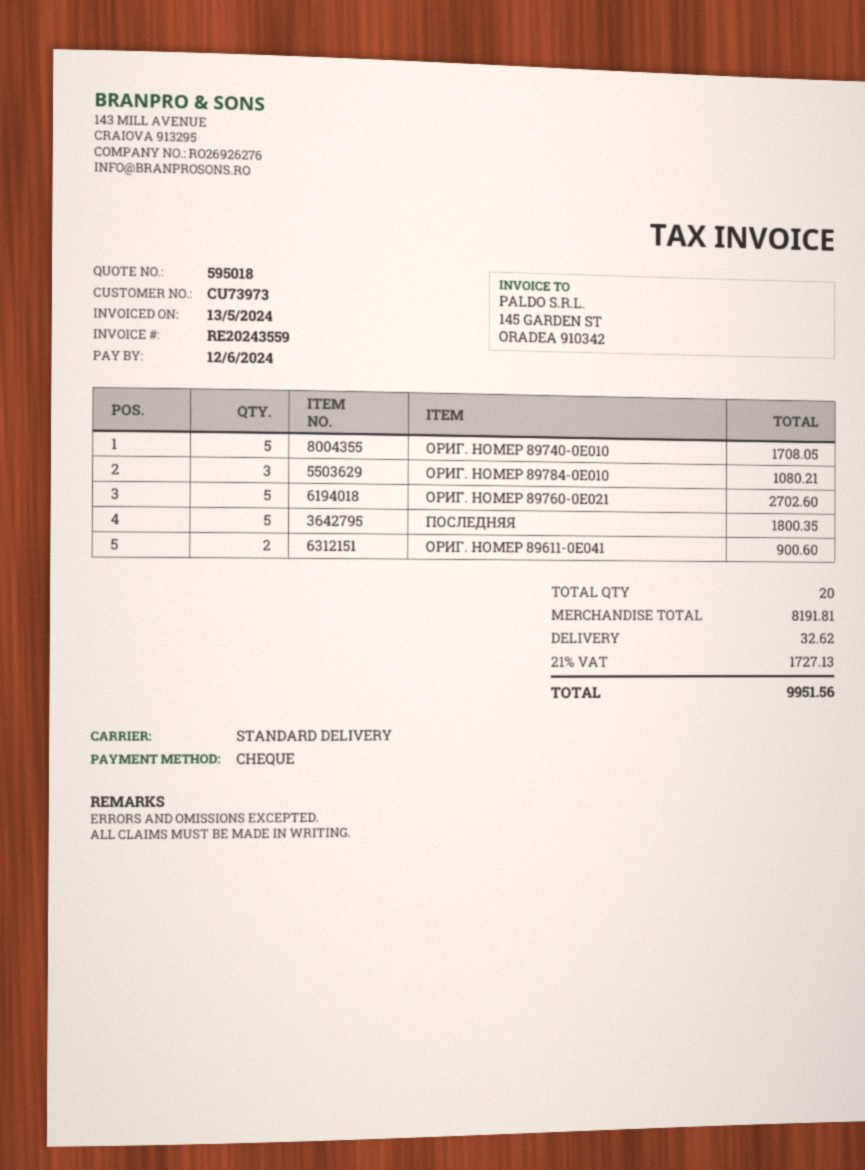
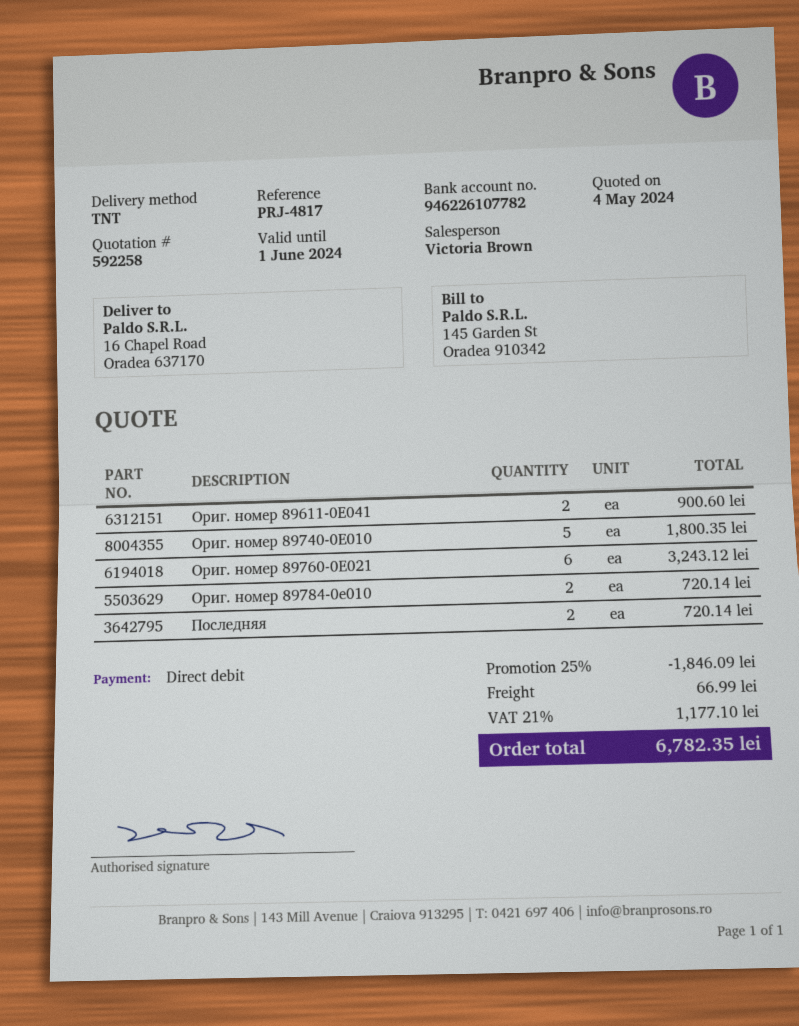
quote number: 595018 -> 592258
payment method: cheque -> direct debit
shipping method: standard -> TNT
ОРИГ. НОМЕР 89740-0E010: 5 for 1708.05 -> 5 for 1800.35
ОРИГ. НОМЕР 89784-0E010: 3 for 1080.21 -> 2 for 720.14
ОРИГ. НОМЕР 89760-0E021: 5 for 2702.60 -> 6 for 3243.12
ПОСЛЕДНЯЯ: 5 for 1800.35 -> 2 for 720.14
discount: none -> 25% = 1846.09
shipping: 32.62 -> 66.99
tax: 21% = 1727.13 -> 21% = 1177.10
total: 9951.56 -> 6782.35

